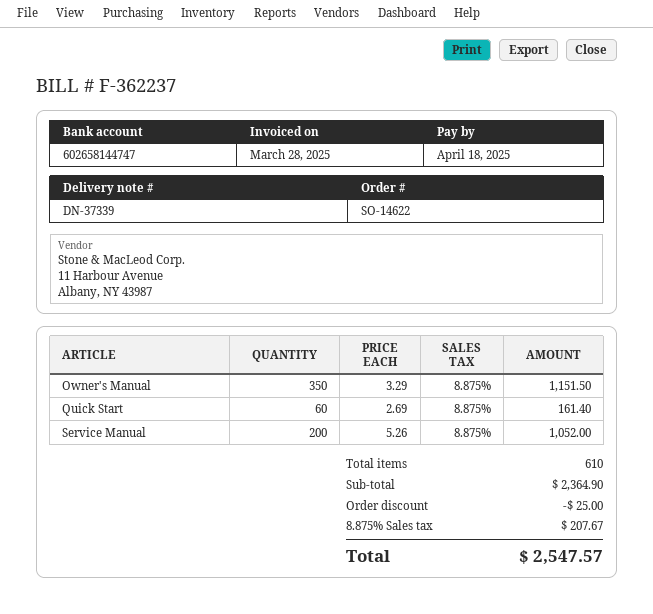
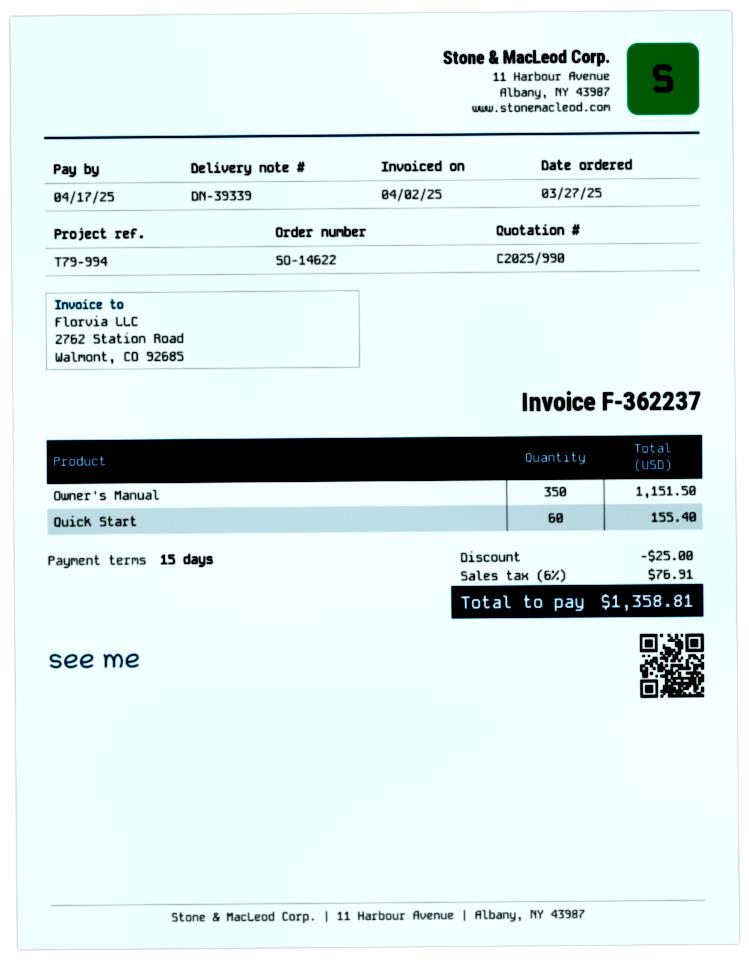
delivery note number: DN-37339 -> DN-39339
invoice date: 2025-03-28 -> 2025-04-02
due date: 2025-04-18 -> 2025-04-17
Quick Start: 60 for 161.40 -> 60 for 155.40
Service Manual: 200 for 1052.00 -> none
tax: 8.875% = 207.67 -> 6% = 76.91
total: 2547.57 -> 1358.81

